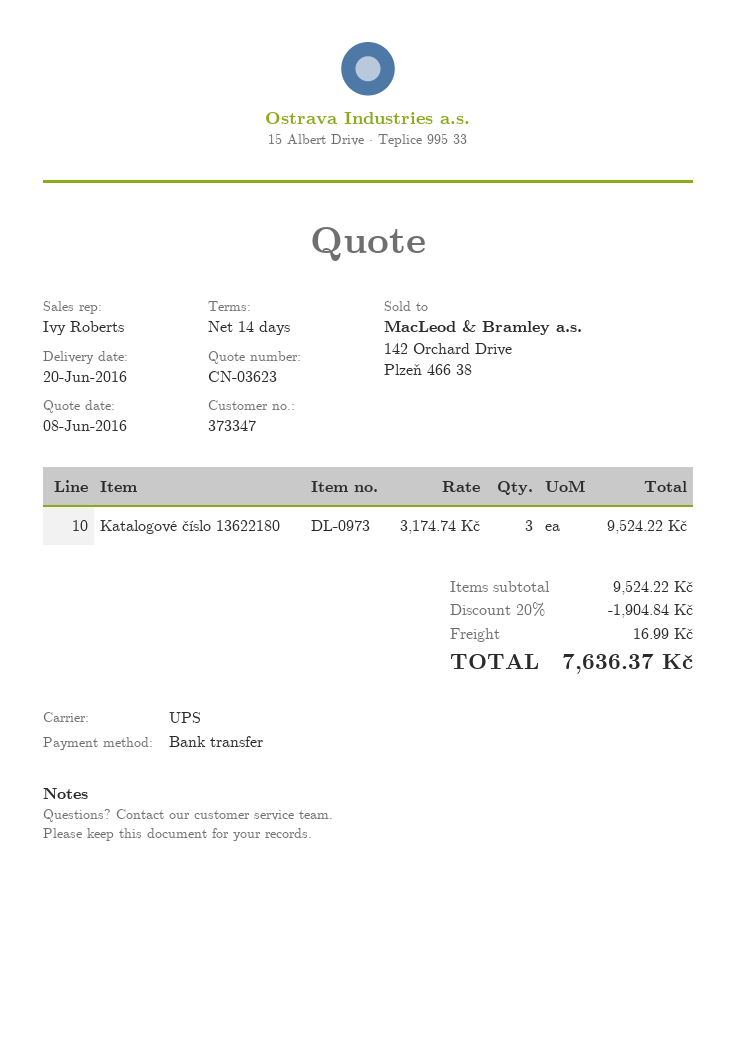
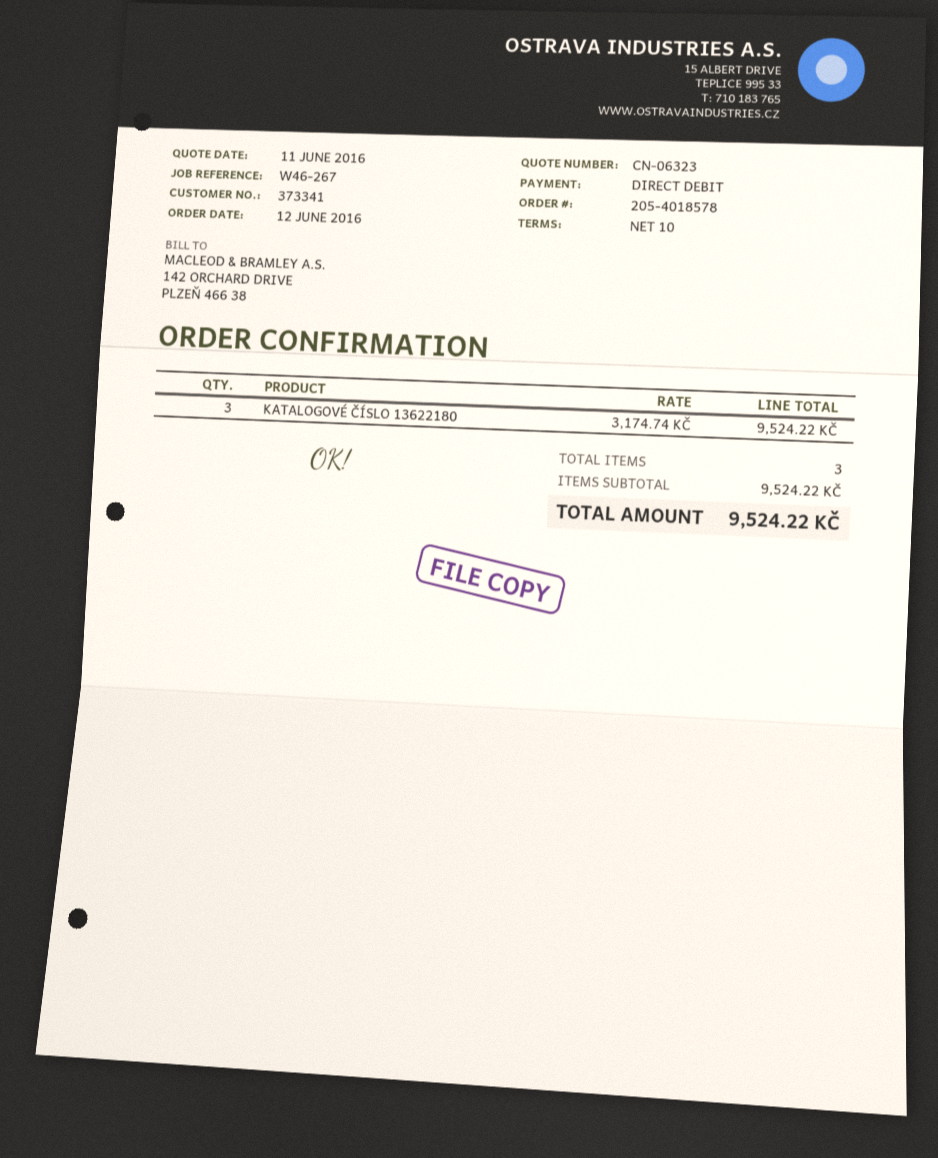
quote number: CN-03623 -> CN-06323
quote date: 2016-06-08 -> 2016-06-11
payment terms: 14 days -> 10 days
customer number: 373347 -> 373341
payment method: bank transfer -> direct debit
discount: 20% = 1904.84 -> none
shipping: 16.99 -> none
total: 7636.37 -> 9524.22

